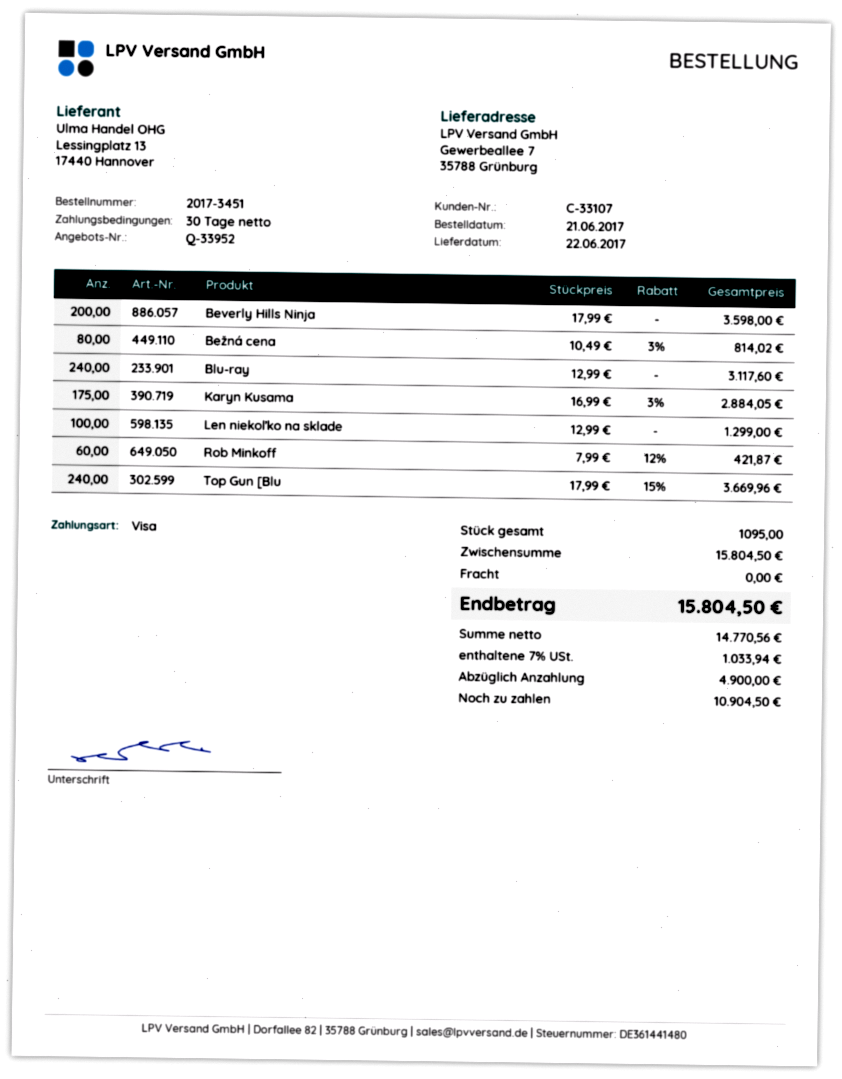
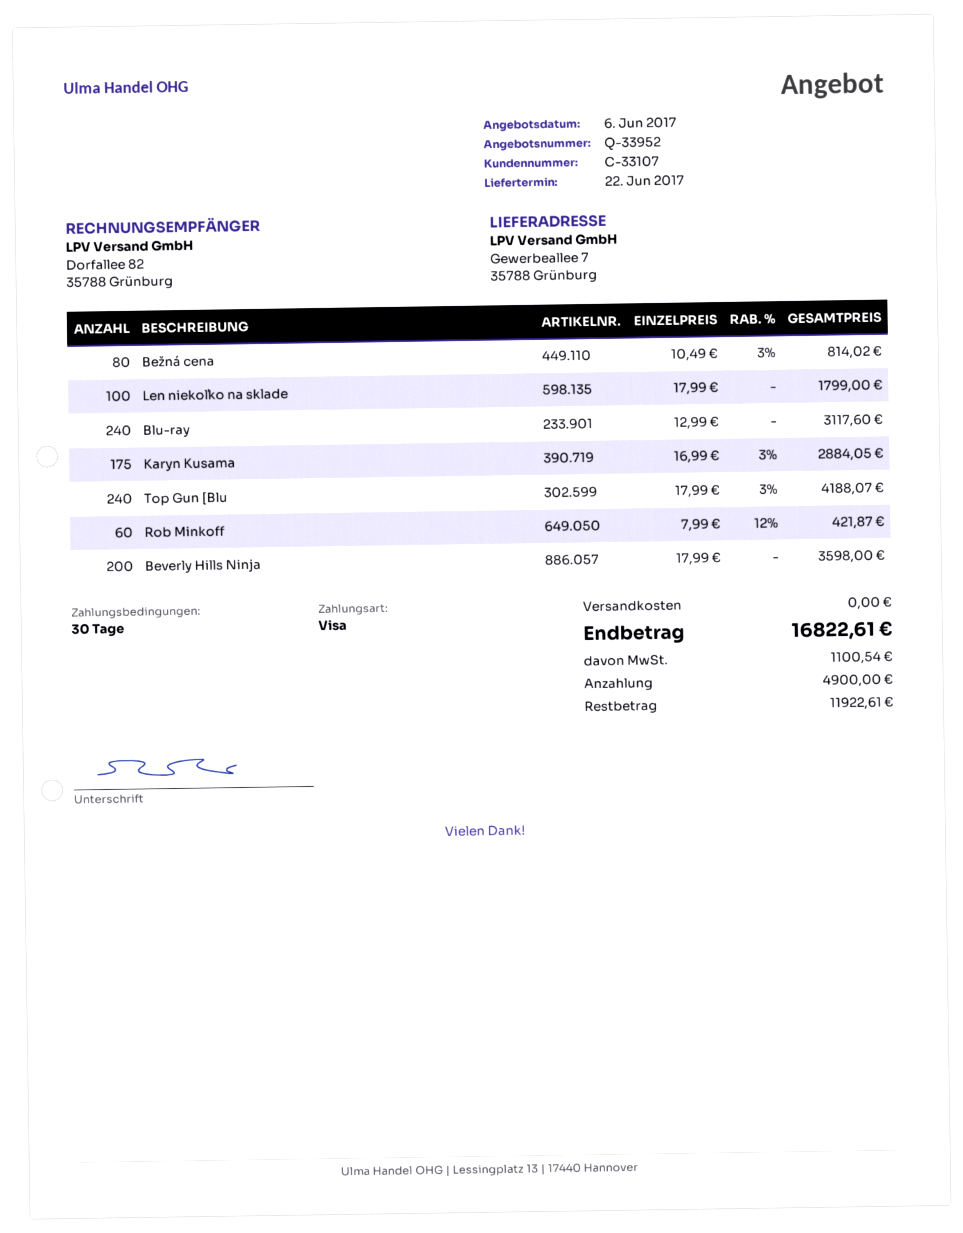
Len niekoľko na sklade: 100 x 12.99 = 1299.00 -> 100 x 17.99 = 1799.00
Top Gun [Blu: 240 x 17.99 - 15% = 3669.96 -> 240 x 17.99 - 3% = 4188.07
tax: 1033.94 -> 1100.54
total: 15804.50 -> 16822.61
balance: 10904.50 -> 11922.61

